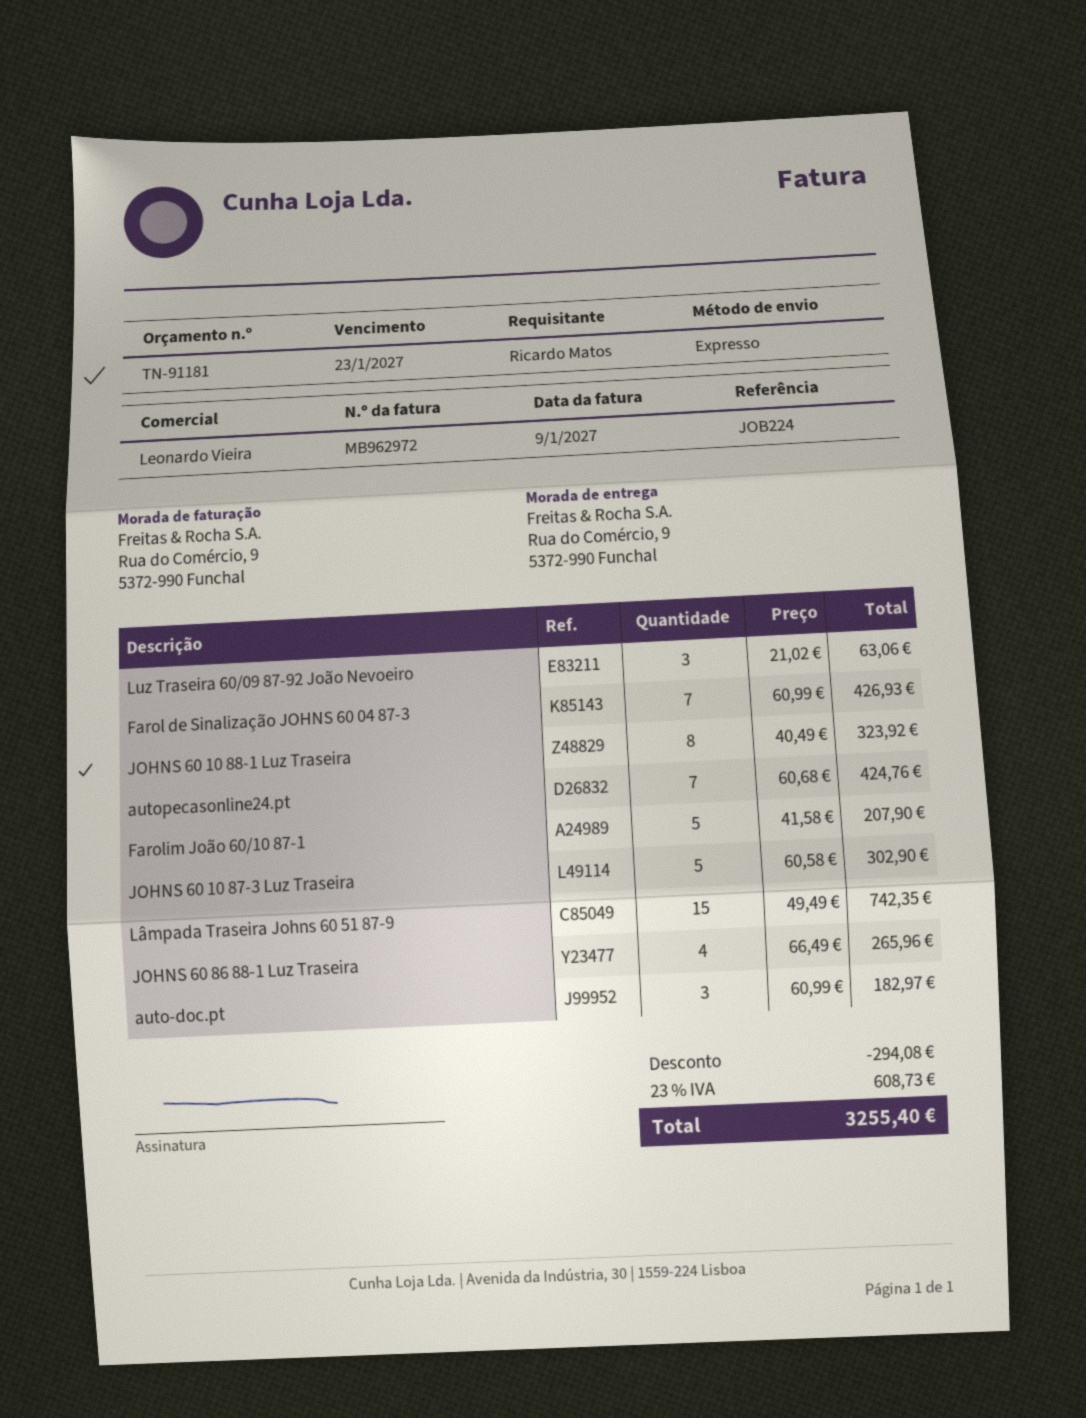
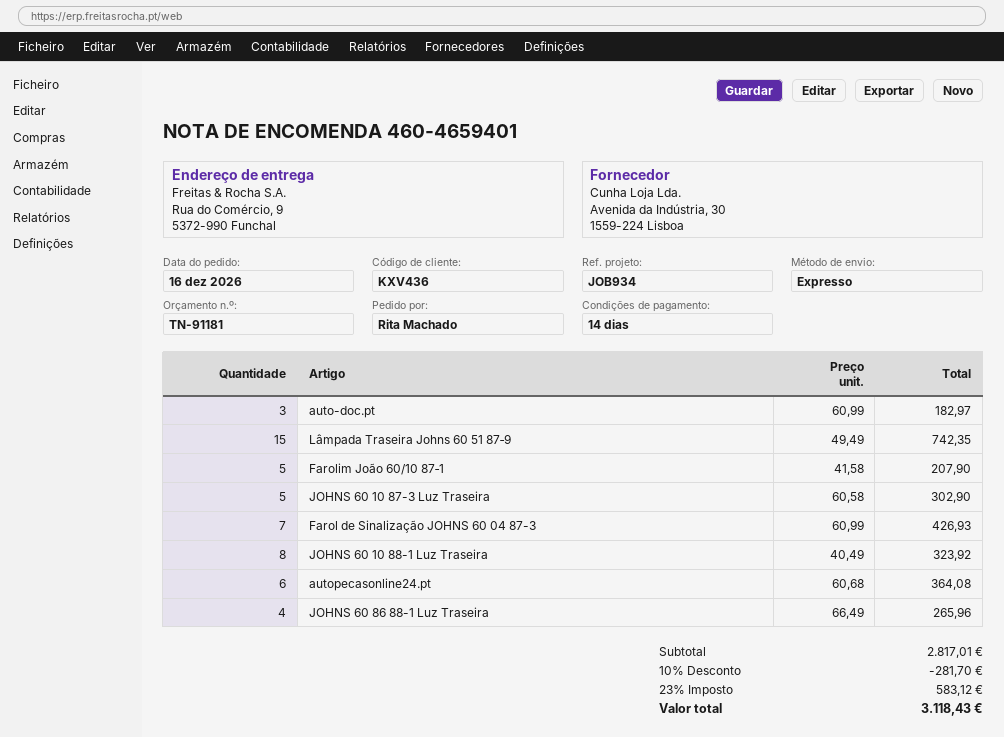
reference: JOB224 -> JOB934
ordered by: Ricardo Matos -> Rita Machado
Luz Traseira 60/09 87‑92 João Nevoeiro: 3 x 21.02 = 63.06 -> none
autopecasonline24.pt: 7 x 60.68 = 424.76 -> 6 x 60.68 = 364.08
discount: 294.08 -> 281.70
tax: 23% = 608.73 -> 23% = 583.12
total: 3255.40 -> 3118.43

